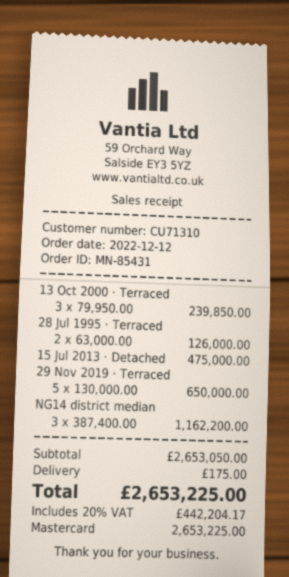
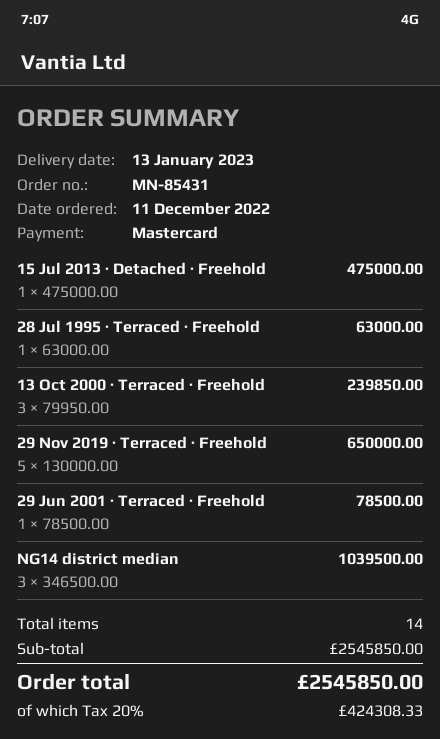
order date: 2022-12-12 -> 2022-12-11
28 Jul 1995 · Terraced: 2 x 63000.00 = 126000.00 -> 1 x 63000.00 = 63000.00
NG14 district median: 3 x 387400.00 = 1162200.00 -> 3 x 346500.00 = 1039500.00
29 Jun 2001 · Terraced · Freehold: none -> 1 x 78500.00 = 78500.00
subtotal: 2653050.00 -> 2545850.00
shipping: 175.00 -> none
tax: 20% = 442204.17 -> 20% = 424308.33
total: 2653225.00 -> 2545850.00

